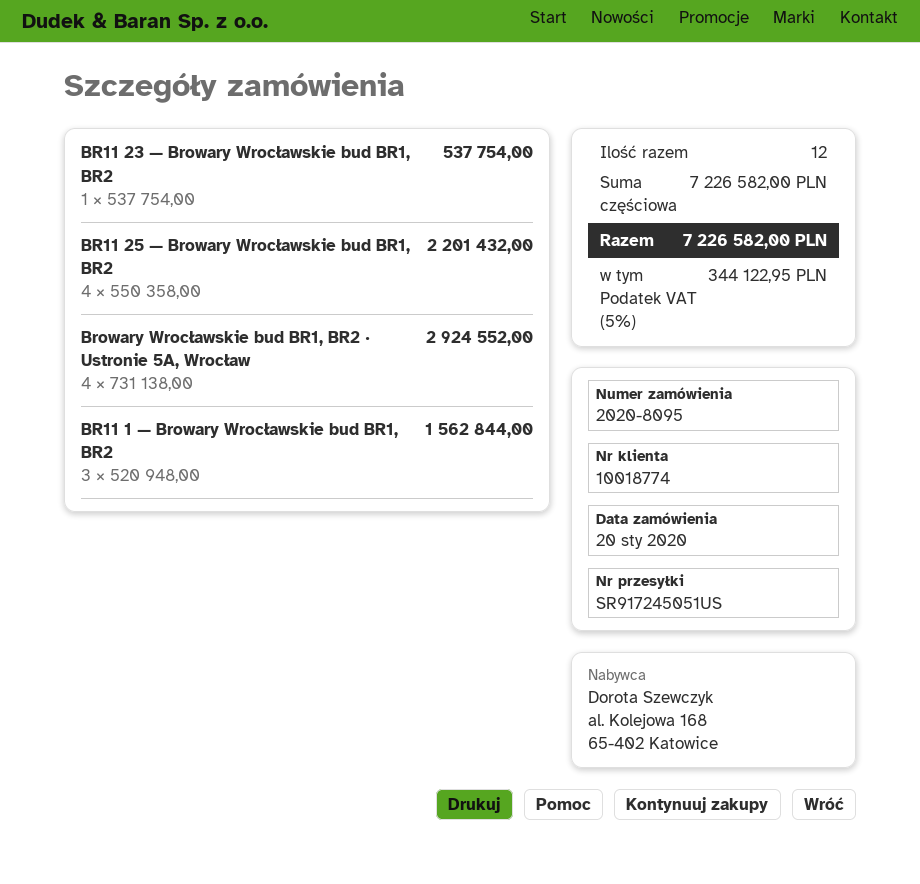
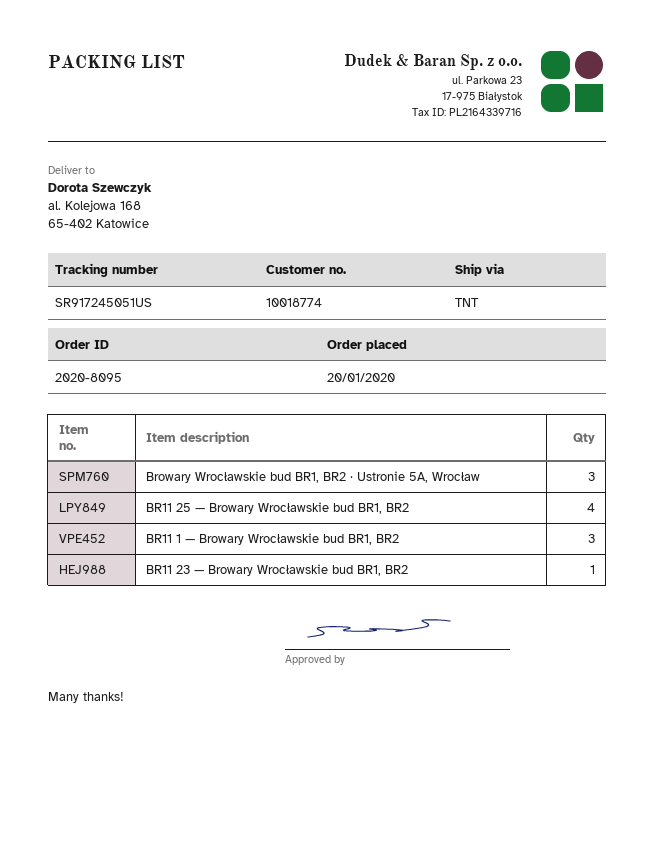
Browary Wrocławskie bud BR1, BR2 · Ustronie 5A, Wrocław: 4 -> 3

